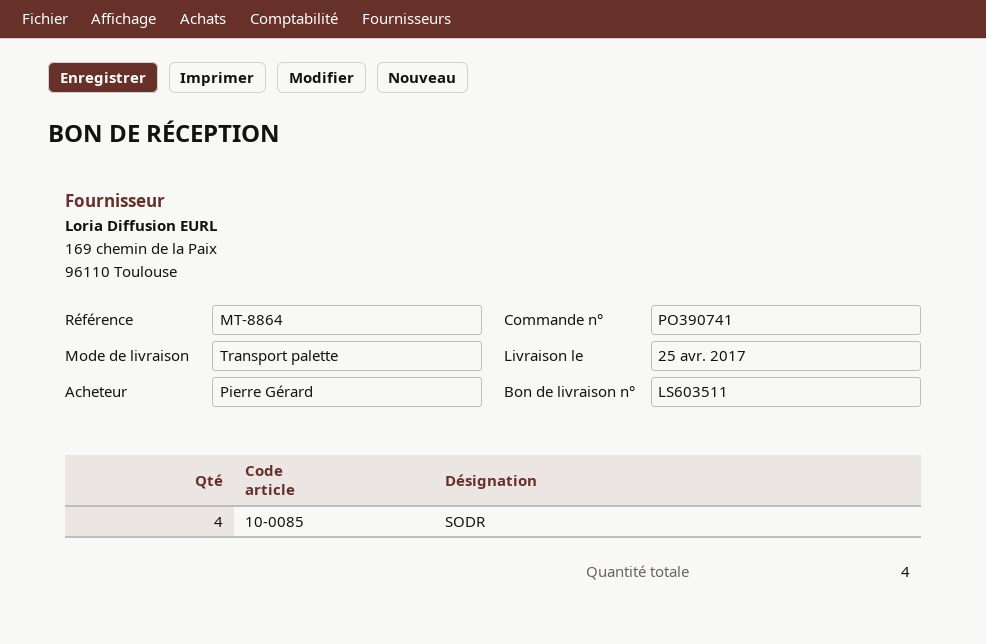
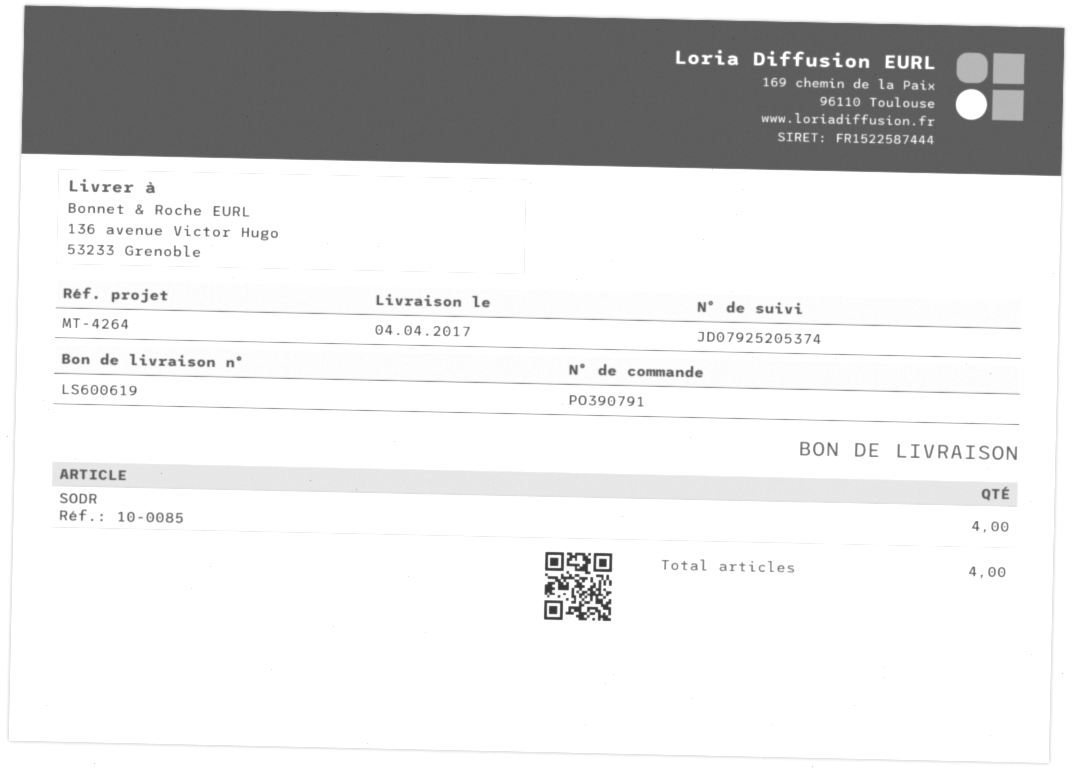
order number: PO390741 -> PO390791
delivery note number: LS603511 -> LS600619
delivery date: 2017-04-25 -> 2017-04-04
reference: MT-8864 -> MT-4264

